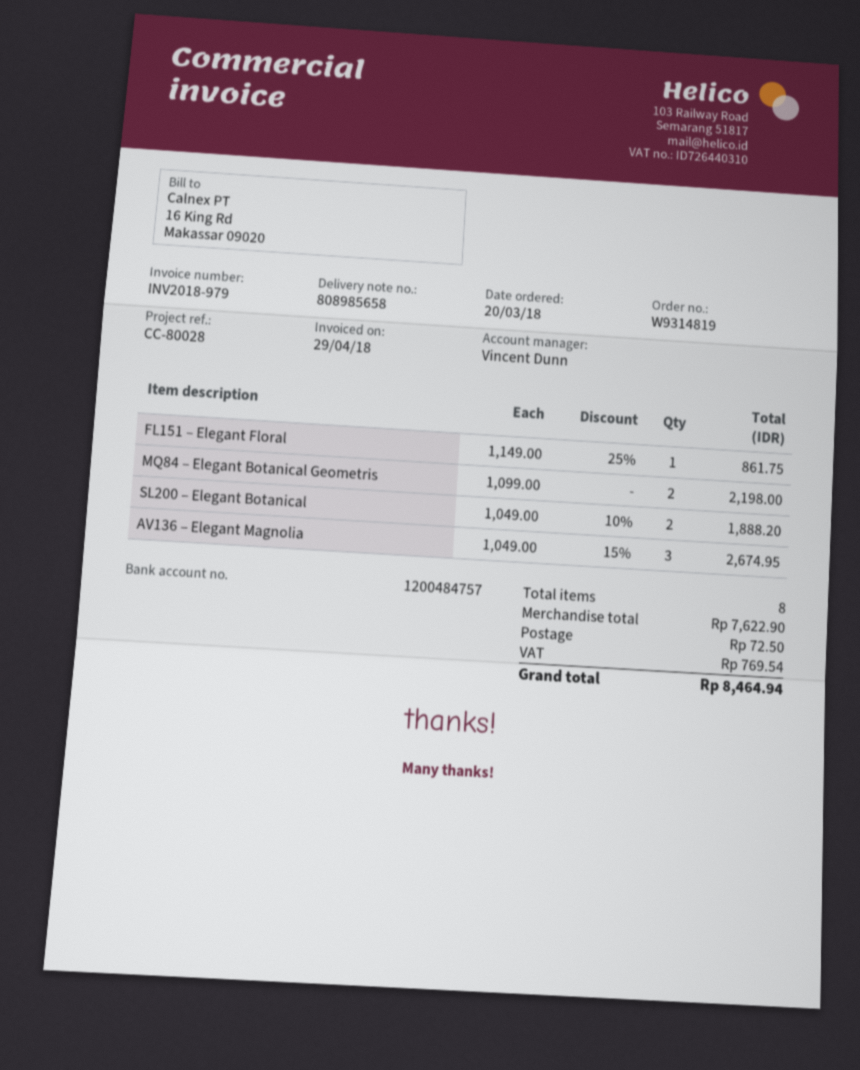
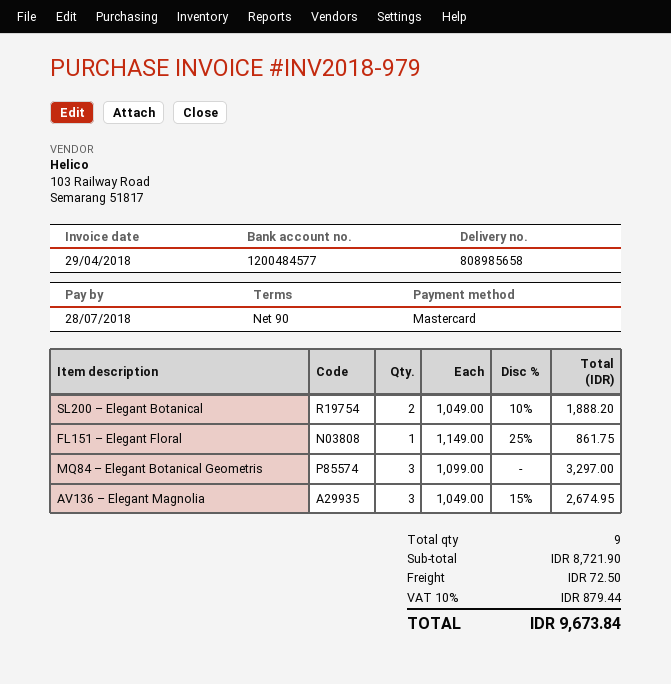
bank account: 1200484757 -> 1200484577
MQ84 – Elegant Botanical Geometris: 2 x 1099.00 = 2198.00 -> 3 x 1099.00 = 3297.00
total quantity: 8 -> 9
subtotal: 7622.90 -> 8721.90
tax: 769.54 -> 879.44
total: 8464.94 -> 9673.84

